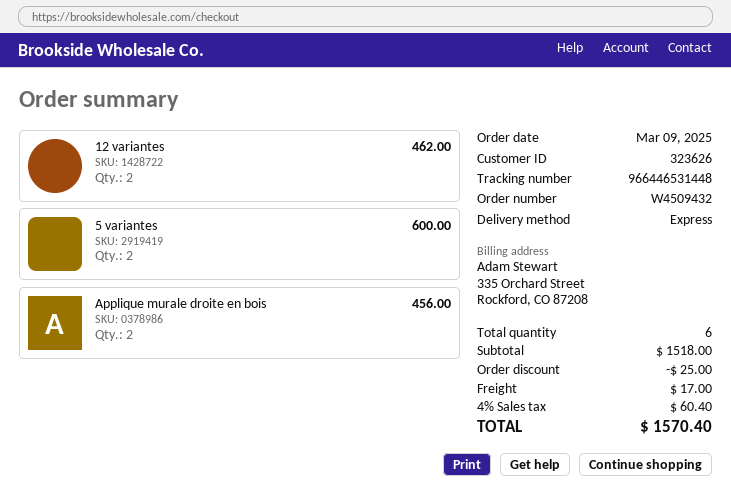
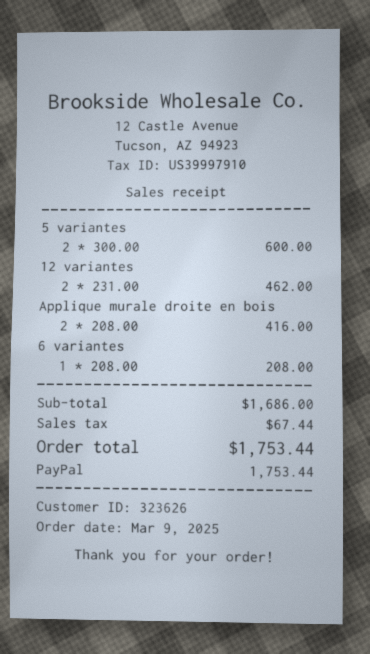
Applique murale droite en bois: 2 for 456.00 -> 2 for 416.00
6 variantes: none -> 1 for 208.00
subtotal: 1518.00 -> 1686.00
discount: 25.00 -> none
shipping: 17.00 -> none
tax: 60.40 -> 67.44
total: 1570.40 -> 1753.44

